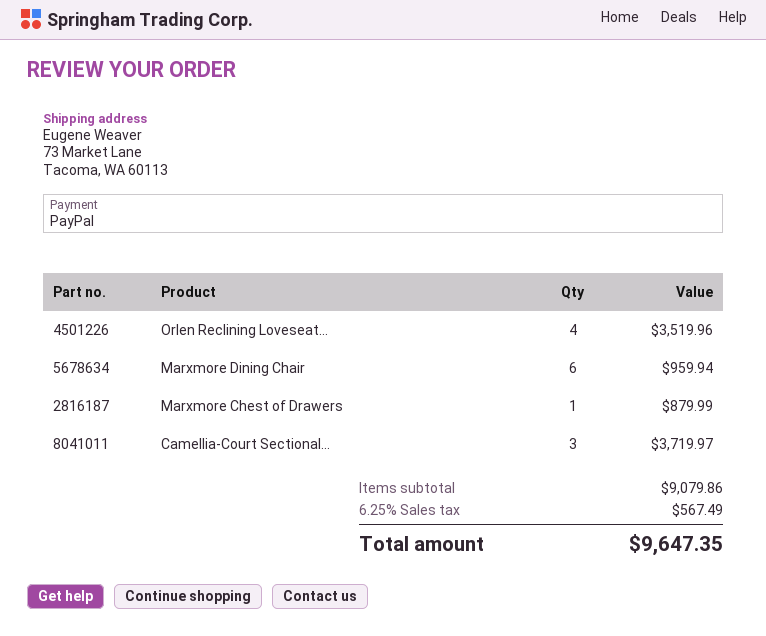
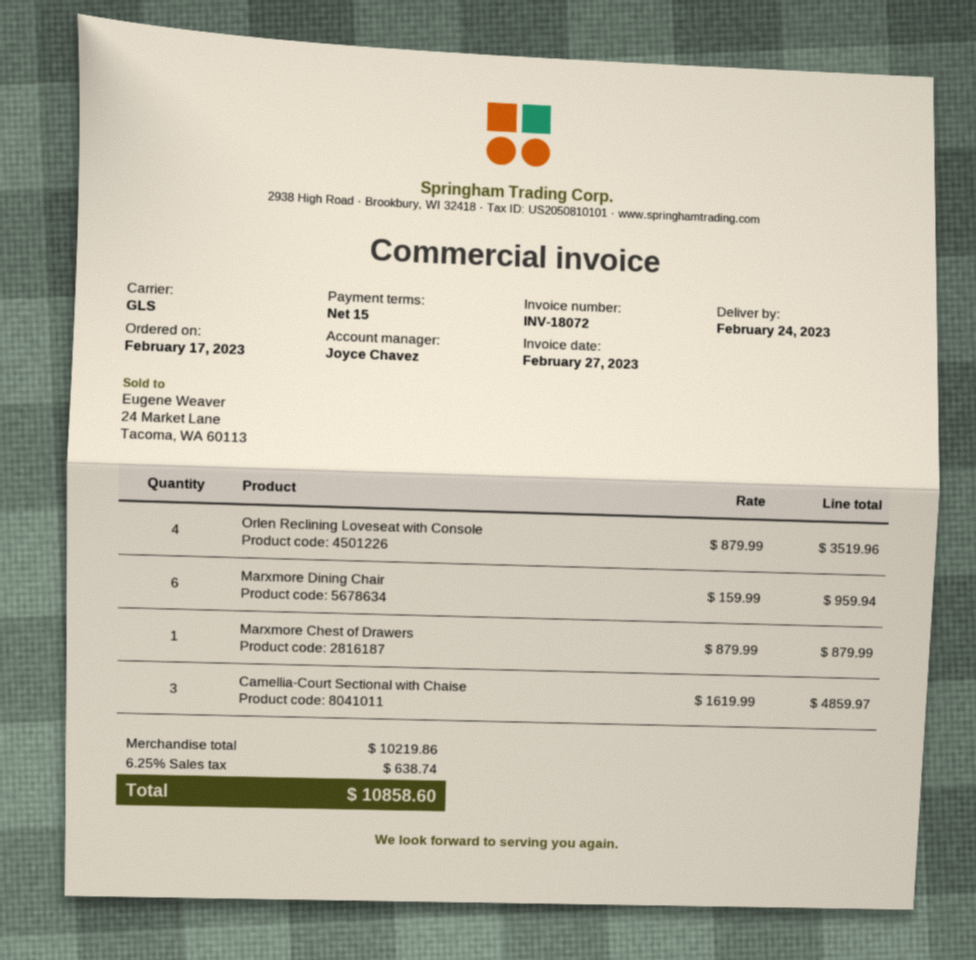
Camellia-Court Sectional...: 3 for 3719.97 -> 3 for 4859.97
subtotal: 9079.86 -> 10219.86
tax: 6.25% = 567.49 -> 6.25% = 638.74
total: 9647.35 -> 10858.60

